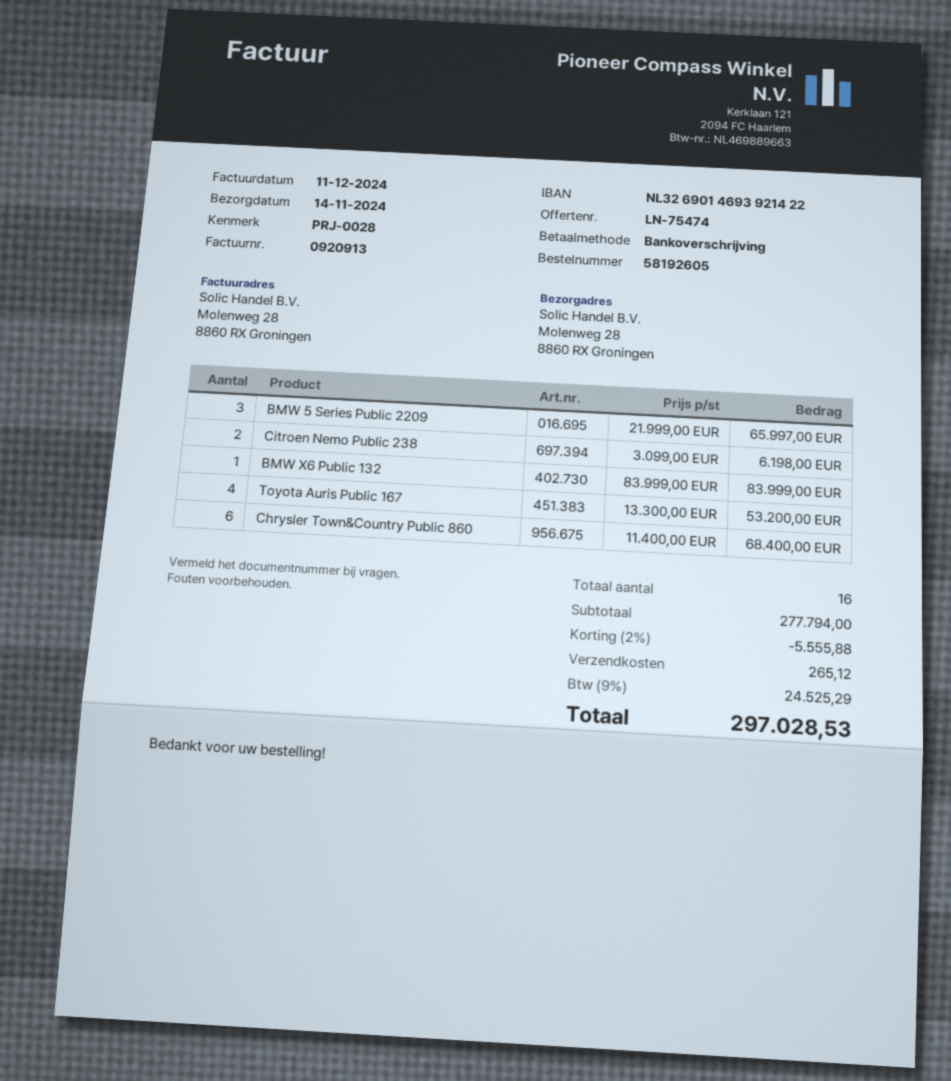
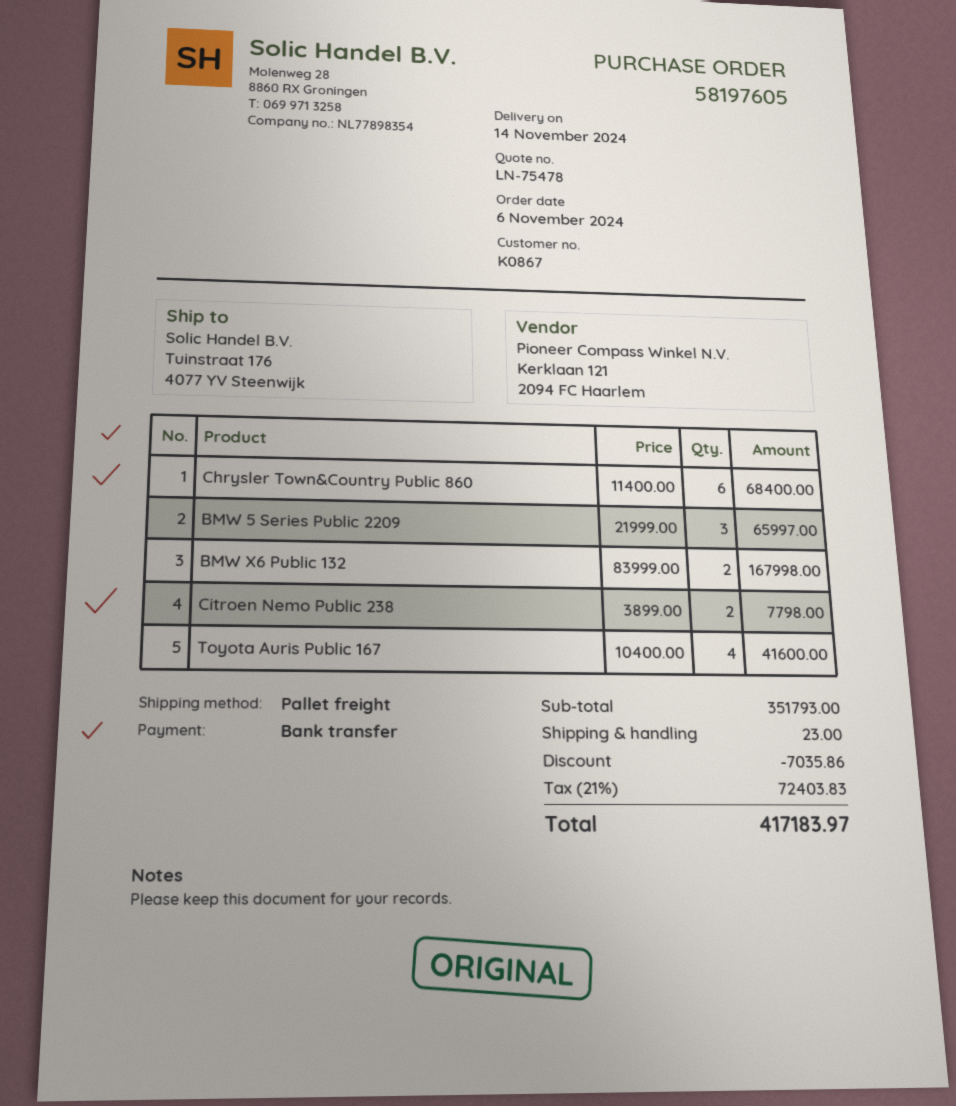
quote number: LN-75474 -> LN-75478
order number: 58192605 -> 58197605
ship to: Molenweg 28, 8860 RX Groningen -> Tuinstraat 176, 4077 YV Steenwijk
Citroen Nemo Public 238: 2 x 3099.00 = 6198.00 -> 2 x 3899.00 = 7798.00
BMW X6 Public 132: 1 x 83999.00 = 83999.00 -> 2 x 83999.00 = 167998.00
Toyota Auris Public 167: 4 x 13300.00 = 53200.00 -> 4 x 10400.00 = 41600.00
subtotal: 277794.00 -> 351793.00
discount: 5555.88 -> 7035.86
shipping: 265.12 -> 23.00
tax: 9% = 24525.29 -> 21% = 72403.83
total: 297028.53 -> 417183.97

